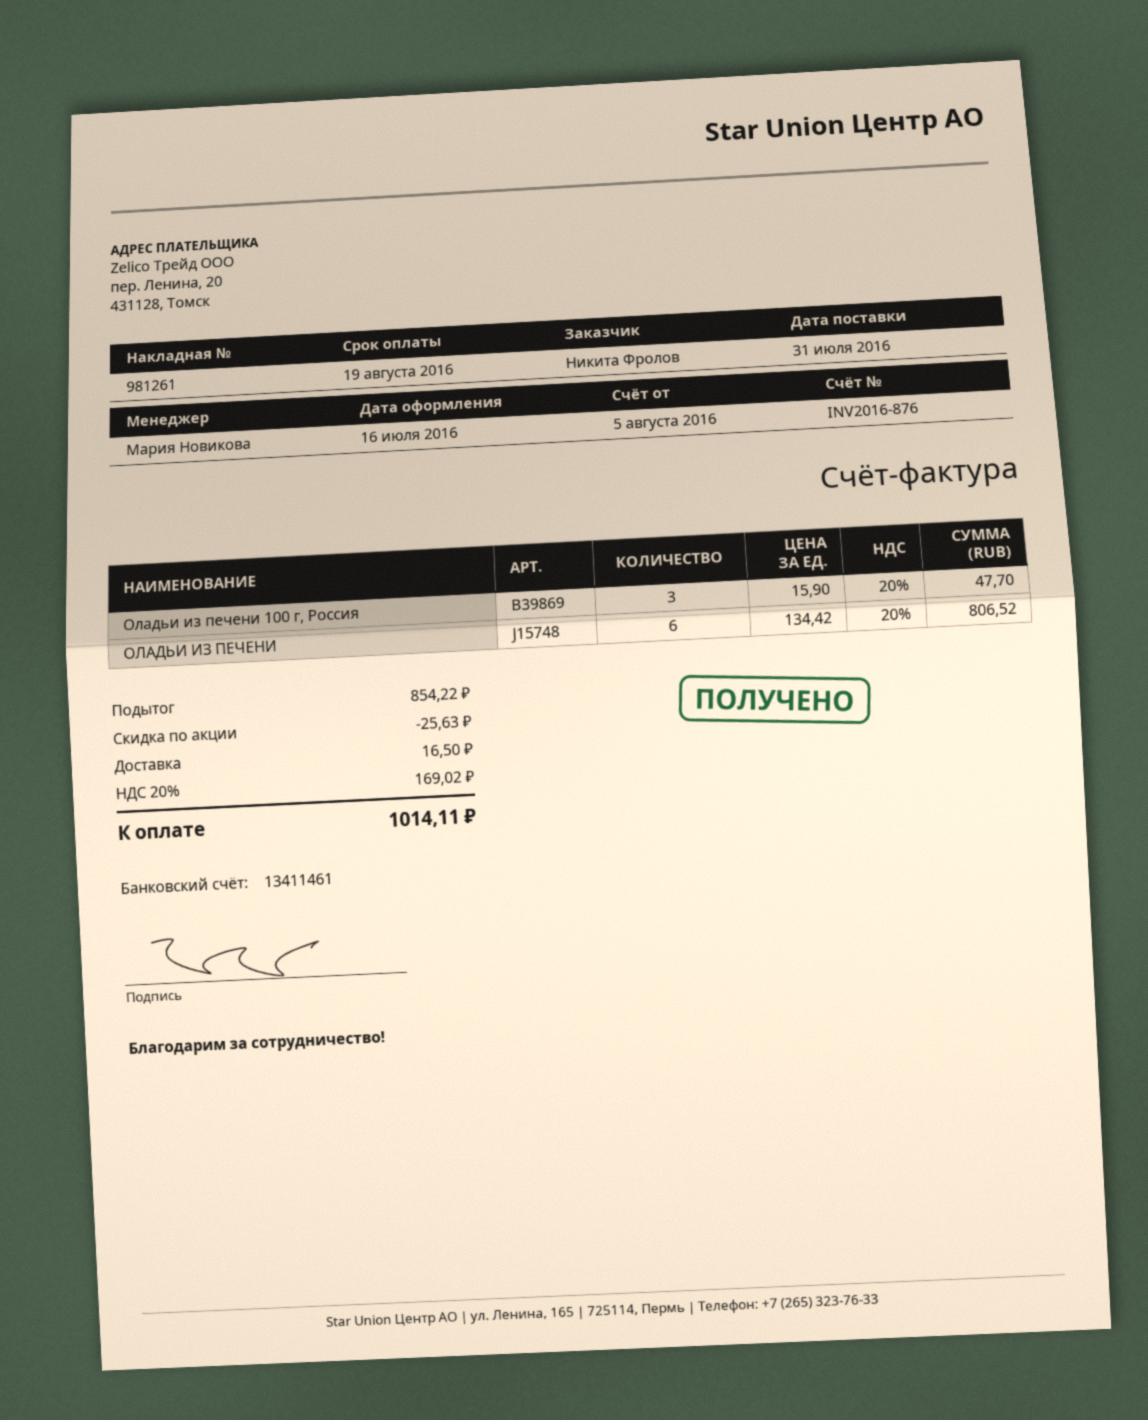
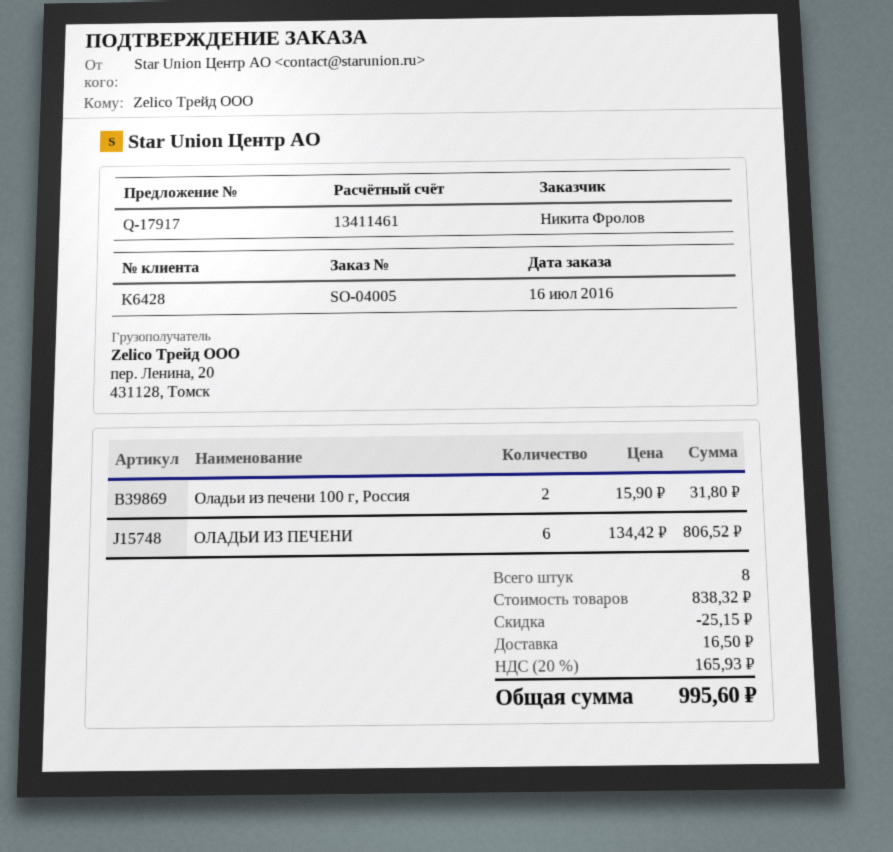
Оладьи из печени 100 г, Россия: 3 x 15.90 = 47.70 -> 2 x 15.90 = 31.80
subtotal: 854.22 -> 838.32
discount: 25.63 -> 25.15
tax: 20% = 169.02 -> 20% = 165.93
total: 1014.11 -> 995.60

